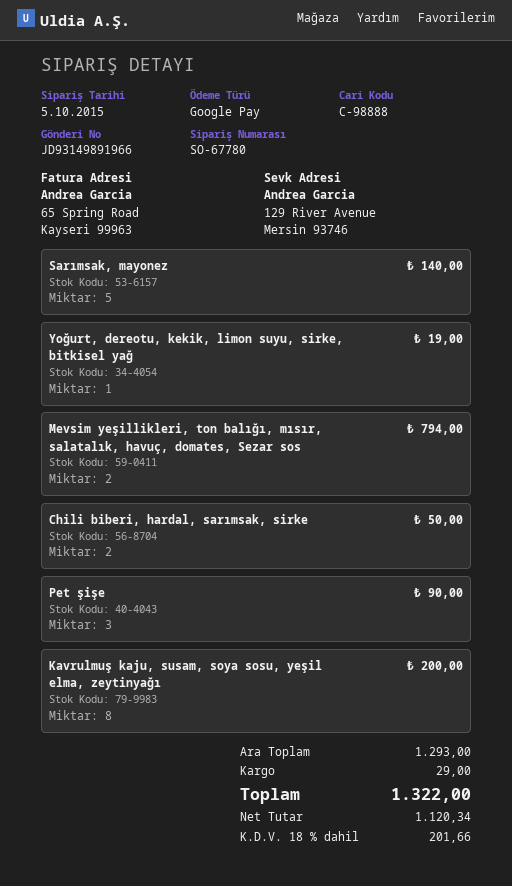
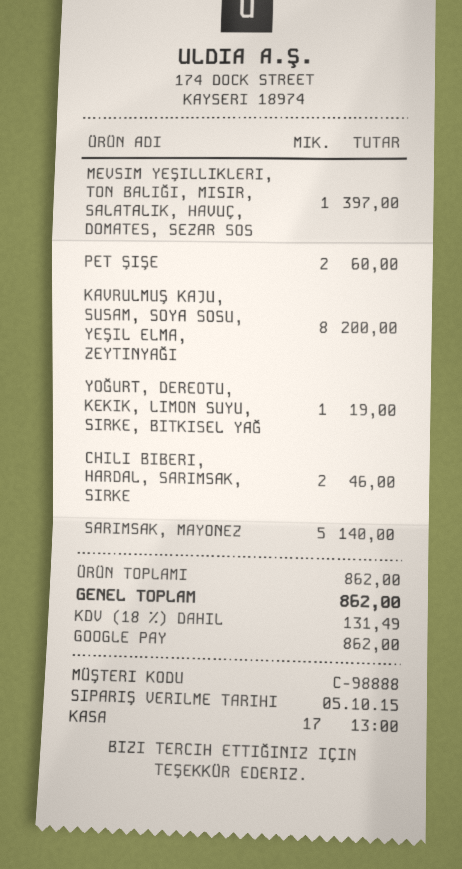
Mevsim yeşillikleri, ton balığı, mısır, salatalık, havuç, domates, Sezar sos: 2 for 794.00 -> 1 for 397.00
Chili biberi, hardal, sarımsak, sirke: 2 for 50.00 -> 2 for 46.00
Pet şişe: 3 for 90.00 -> 2 for 60.00
subtotal: 1293.00 -> 862.00
shipping: 29.00 -> none
tax: 18% = 201.66 -> 18% = 131.49
total: 1322.00 -> 862.00

